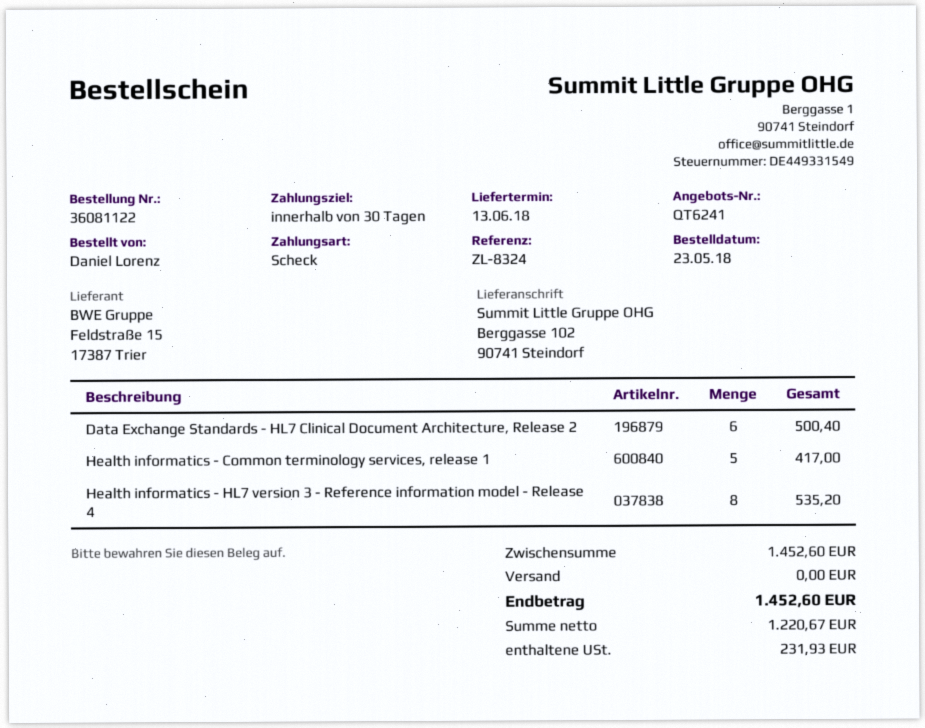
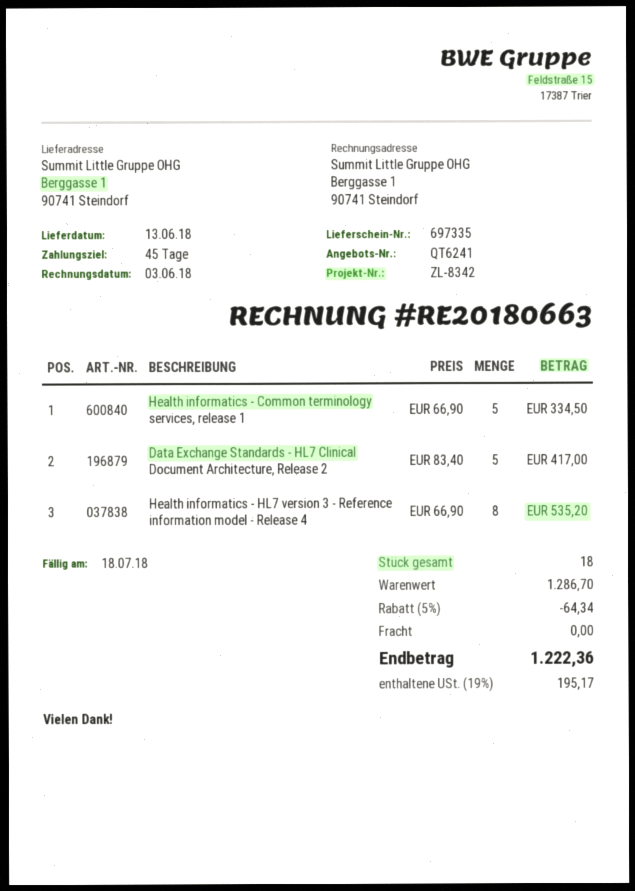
payment terms: 30 days -> 45 days
reference: ZL-8324 -> ZL-8342
ship to: Berggasse 102, 90741 Steindorf -> Berggasse 1, 90741 Steindorf
Data Exchange Standards - HL7 Clinical Document Architecture, Release 2: 6 for 500.40 -> 5 for 417.00
Health informatics - Common terminology services, release 1: 5 for 417.00 -> 5 for 334.50
subtotal: 1452.60 -> 1286.70
discount: none -> 5% = 64.34
tax: 231.93 -> 195.17
total: 1452.60 -> 1222.36

